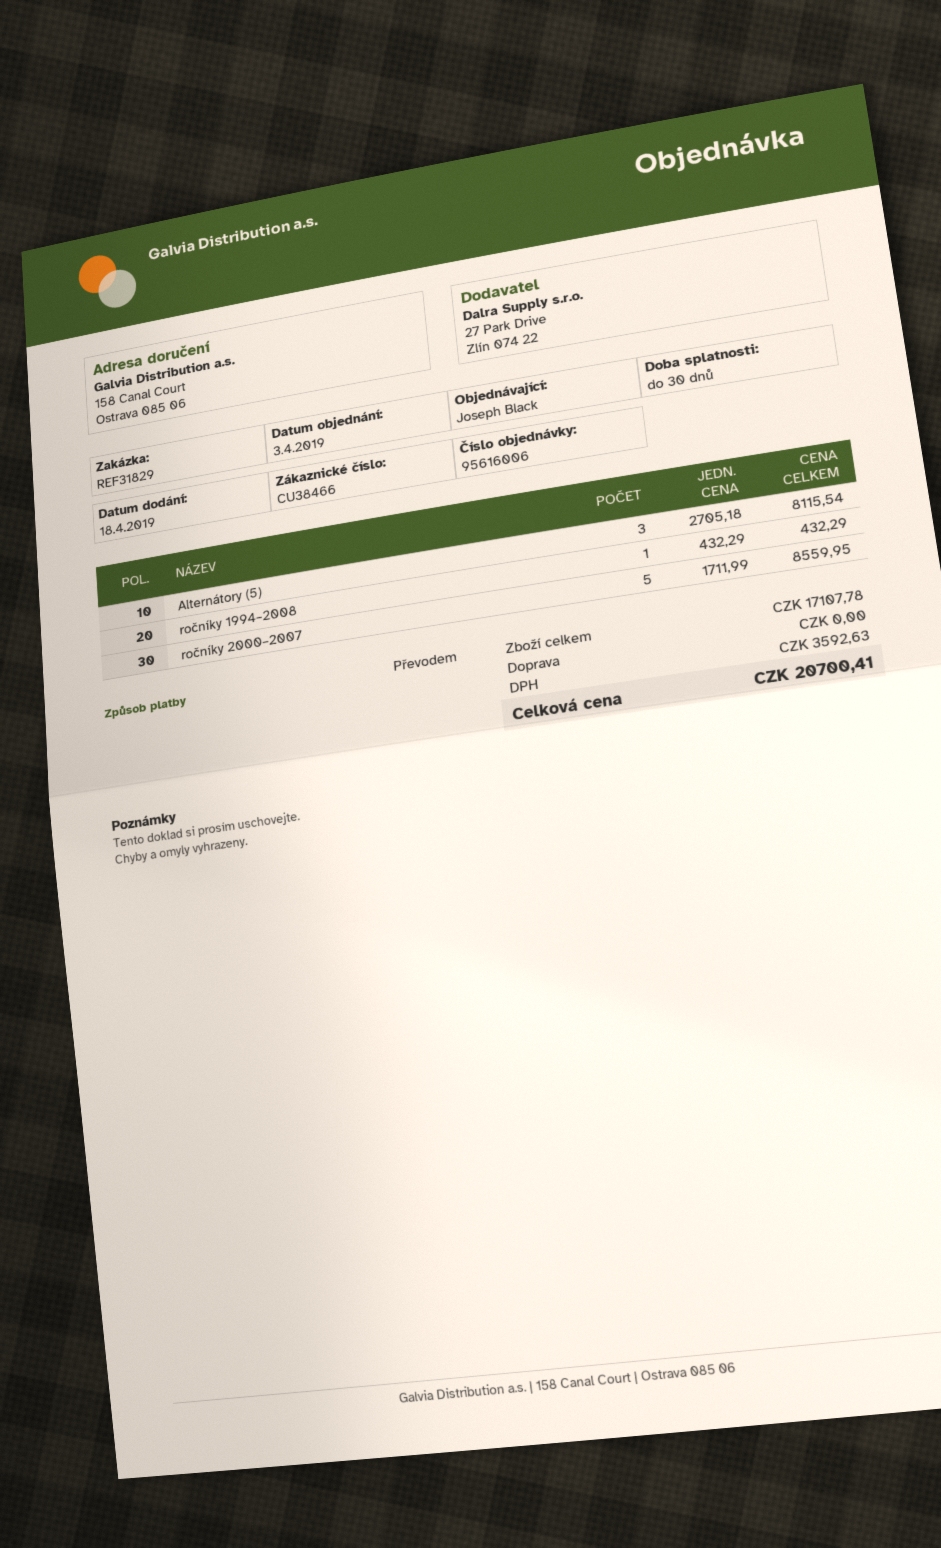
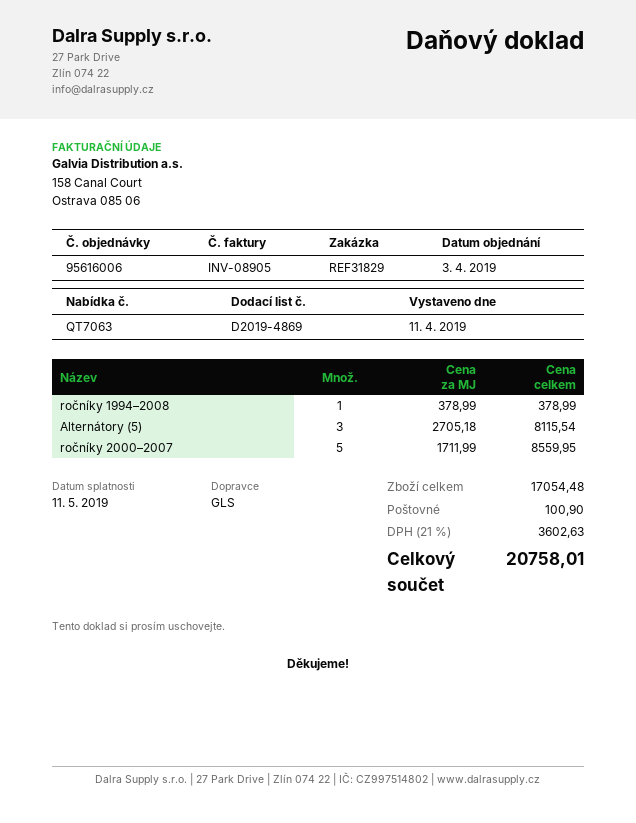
ročníky 1994–2008: 1 x 432.29 = 432.29 -> 1 x 378.99 = 378.99
subtotal: 17107.78 -> 17054.48
shipping: 0.00 -> 100.90
tax: 3592.63 -> 3602.63
total: 20700.41 -> 20758.01

